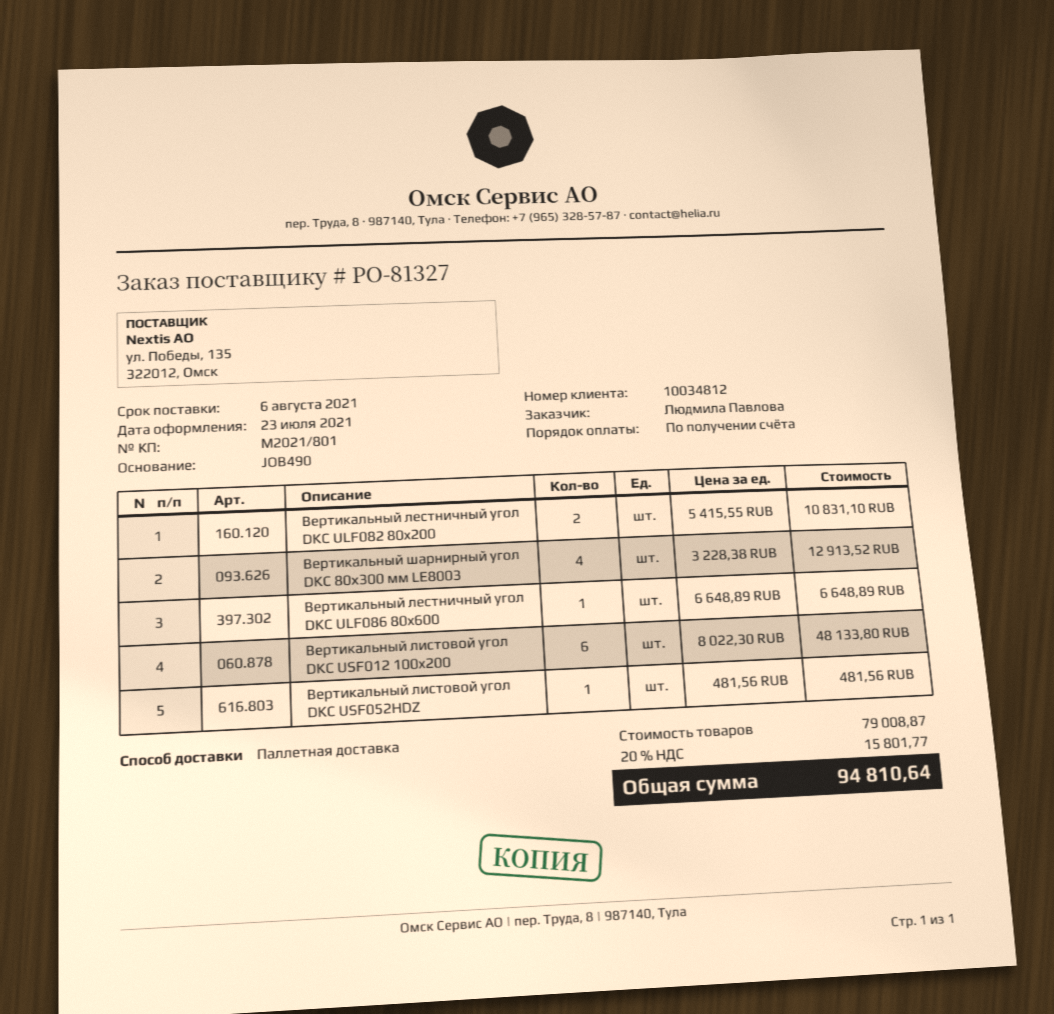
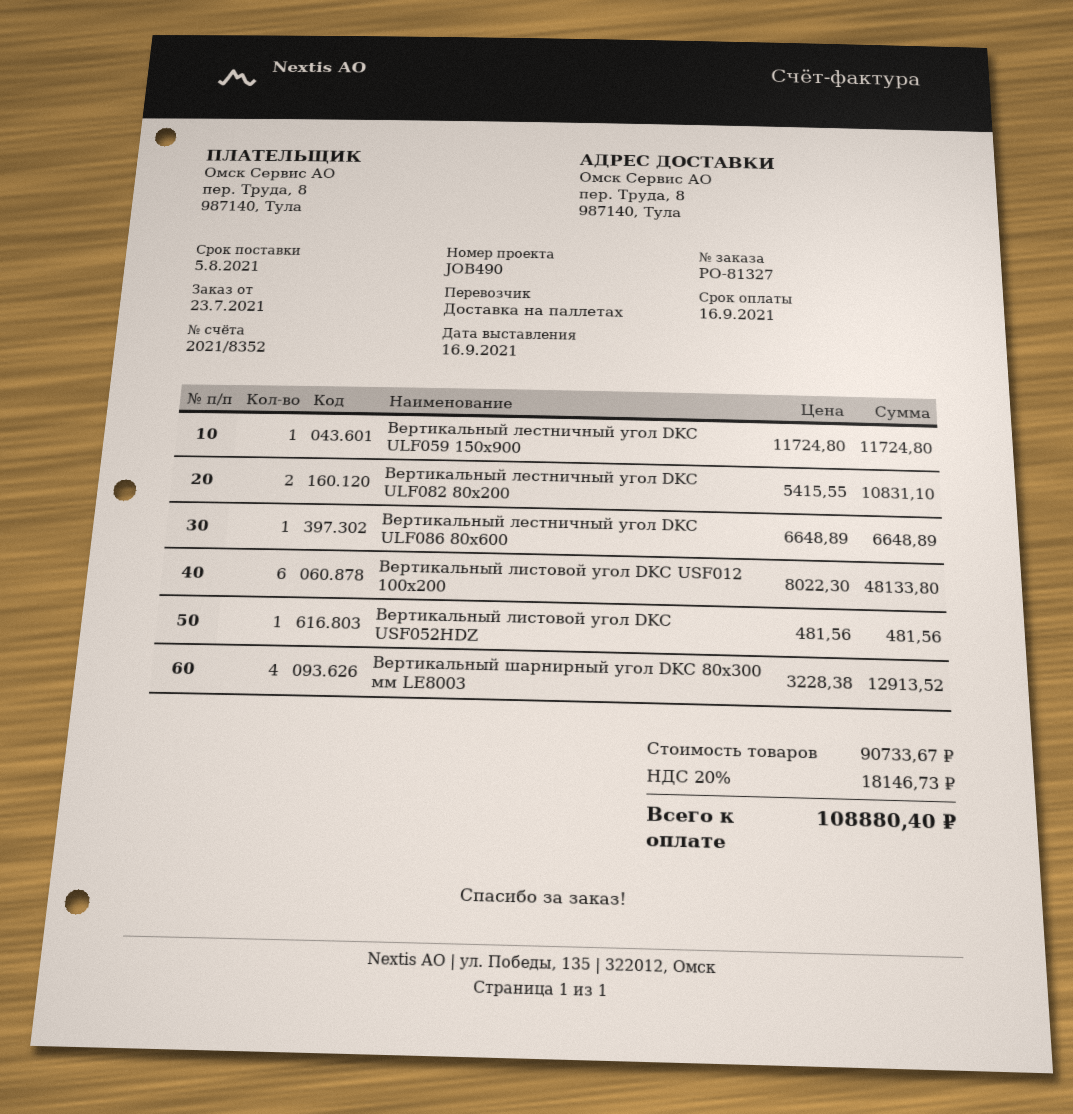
delivery date: 2021-08-06 -> 2021-08-05
Вертикальный лестничный угол DKC ULF059 150x900: none -> 1 x 11724.80 = 11724.80
subtotal: 79008.87 -> 90733.67
tax: 20% = 15801.77 -> 20% = 18146.73
total: 94810.64 -> 108880.40

